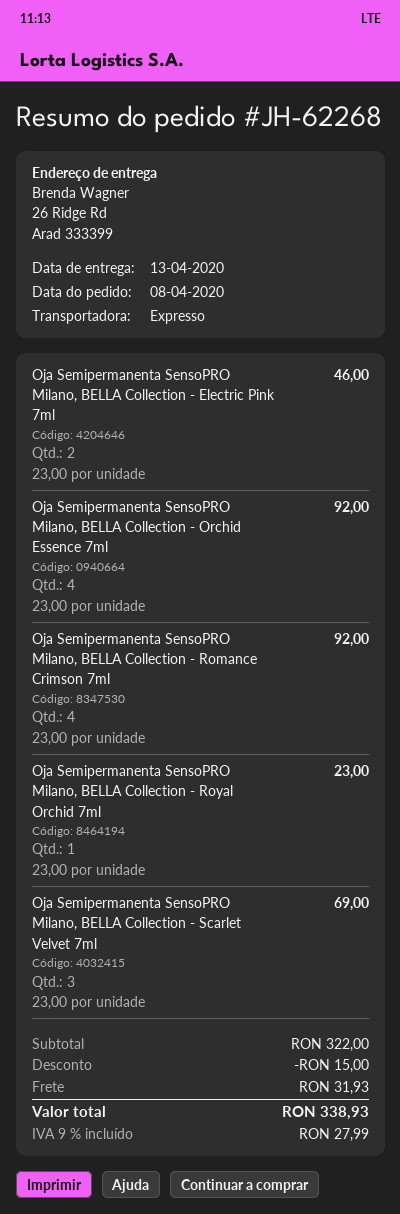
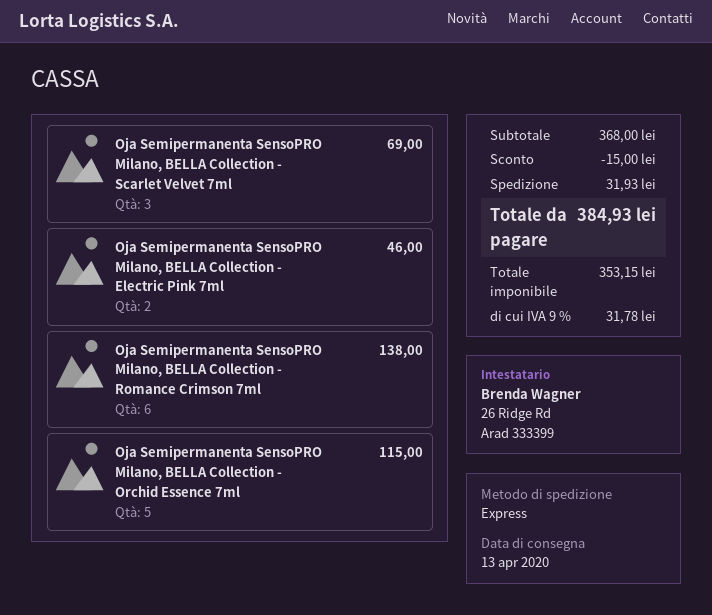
Oja Semipermanenta SensoPRO Milano, BELLA Collection - Orchid Essence 7ml: 4 for 92.00 -> 5 for 115.00
Oja Semipermanenta SensoPRO Milano, BELLA Collection - Romance Crimson 7ml: 4 for 92.00 -> 6 for 138.00
Oja Semipermanenta SensoPRO Milano, BELLA Collection - Royal Orchid 7ml: 1 for 23.00 -> none
subtotal: 322.00 -> 368.00
tax: 9% = 27.99 -> 9% = 31.78
total: 338.93 -> 384.93

